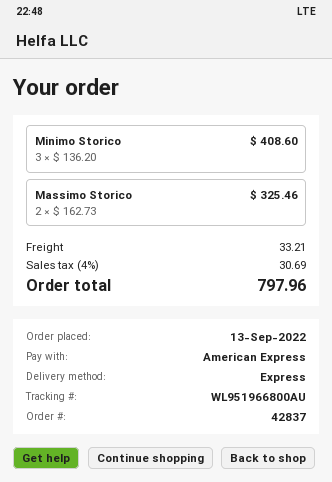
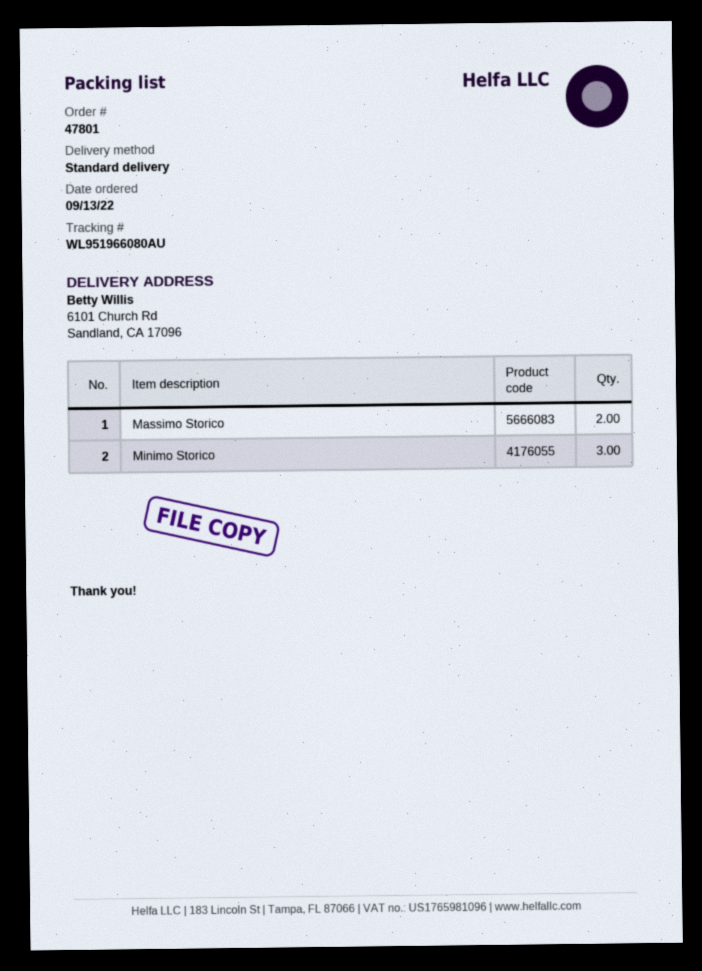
order number: 42837 -> 47801
shipping method: express -> standard
tracking number: WL951966800AU -> WL951966080AU

